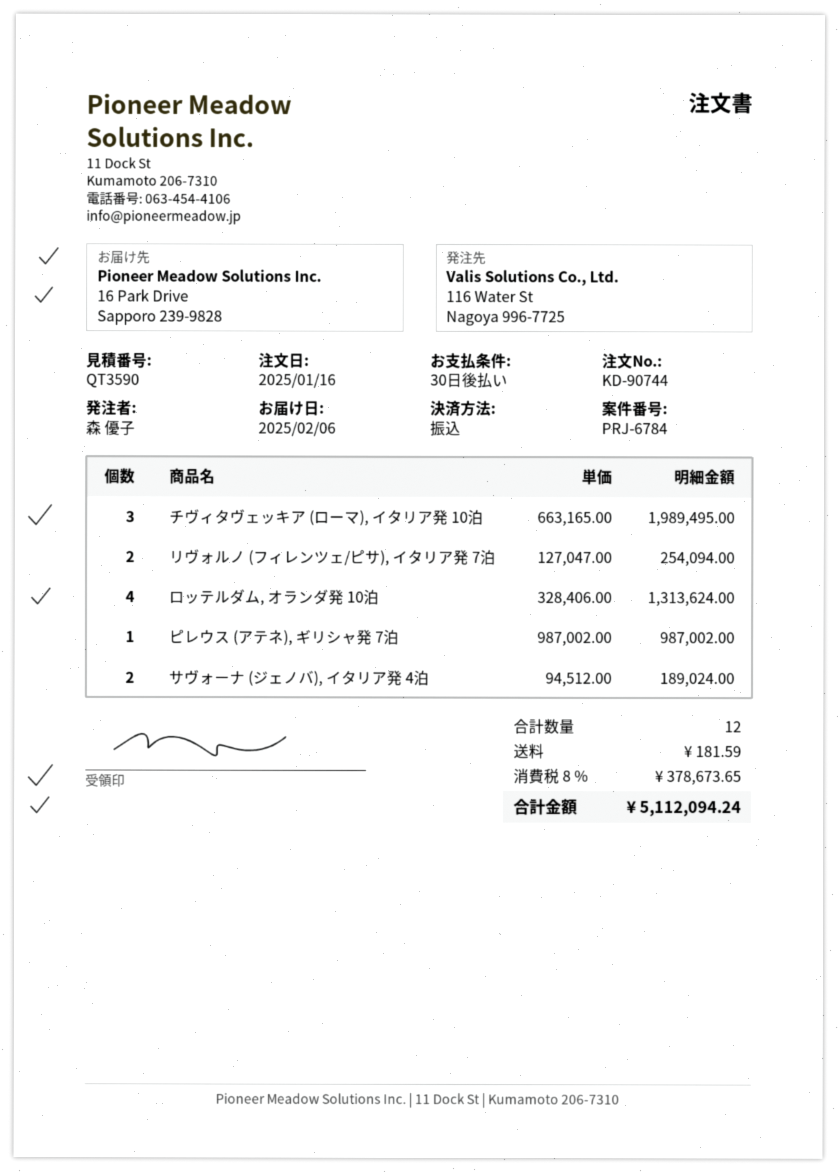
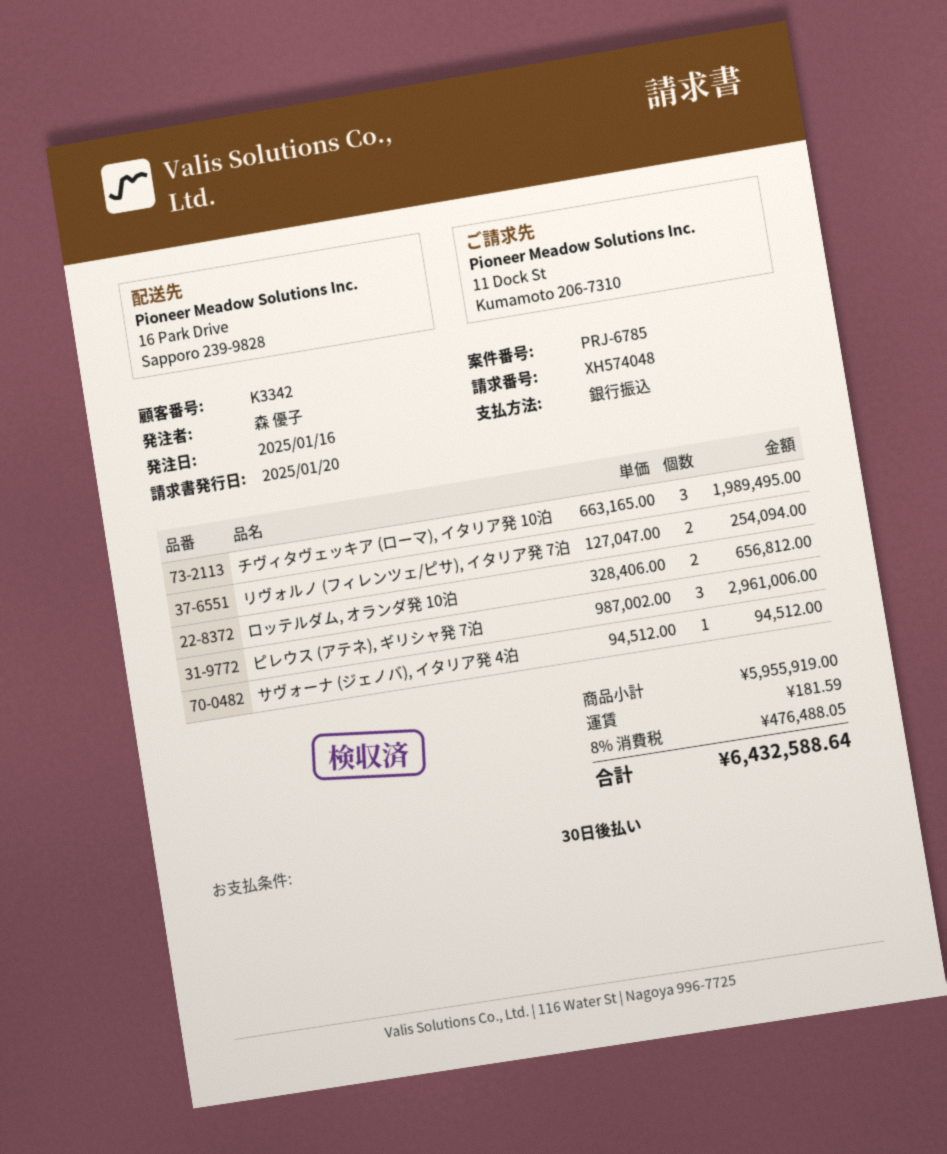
reference: PRJ-6784 -> PRJ-6785
ロッテルダム, オランダ発 10泊: 4 x 328406.00 = 1313624.00 -> 2 x 328406.00 = 656812.00
ピレウス (アテネ), ギリシャ発 7泊: 1 x 987002.00 = 987002.00 -> 3 x 987002.00 = 2961006.00
サヴォーナ (ジェノバ), イタリア発 4泊: 2 x 94512.00 = 189024.00 -> 1 x 94512.00 = 94512.00
tax: 8% = 378673.65 -> 8% = 476488.05
total: 5112094.24 -> 6432588.64

